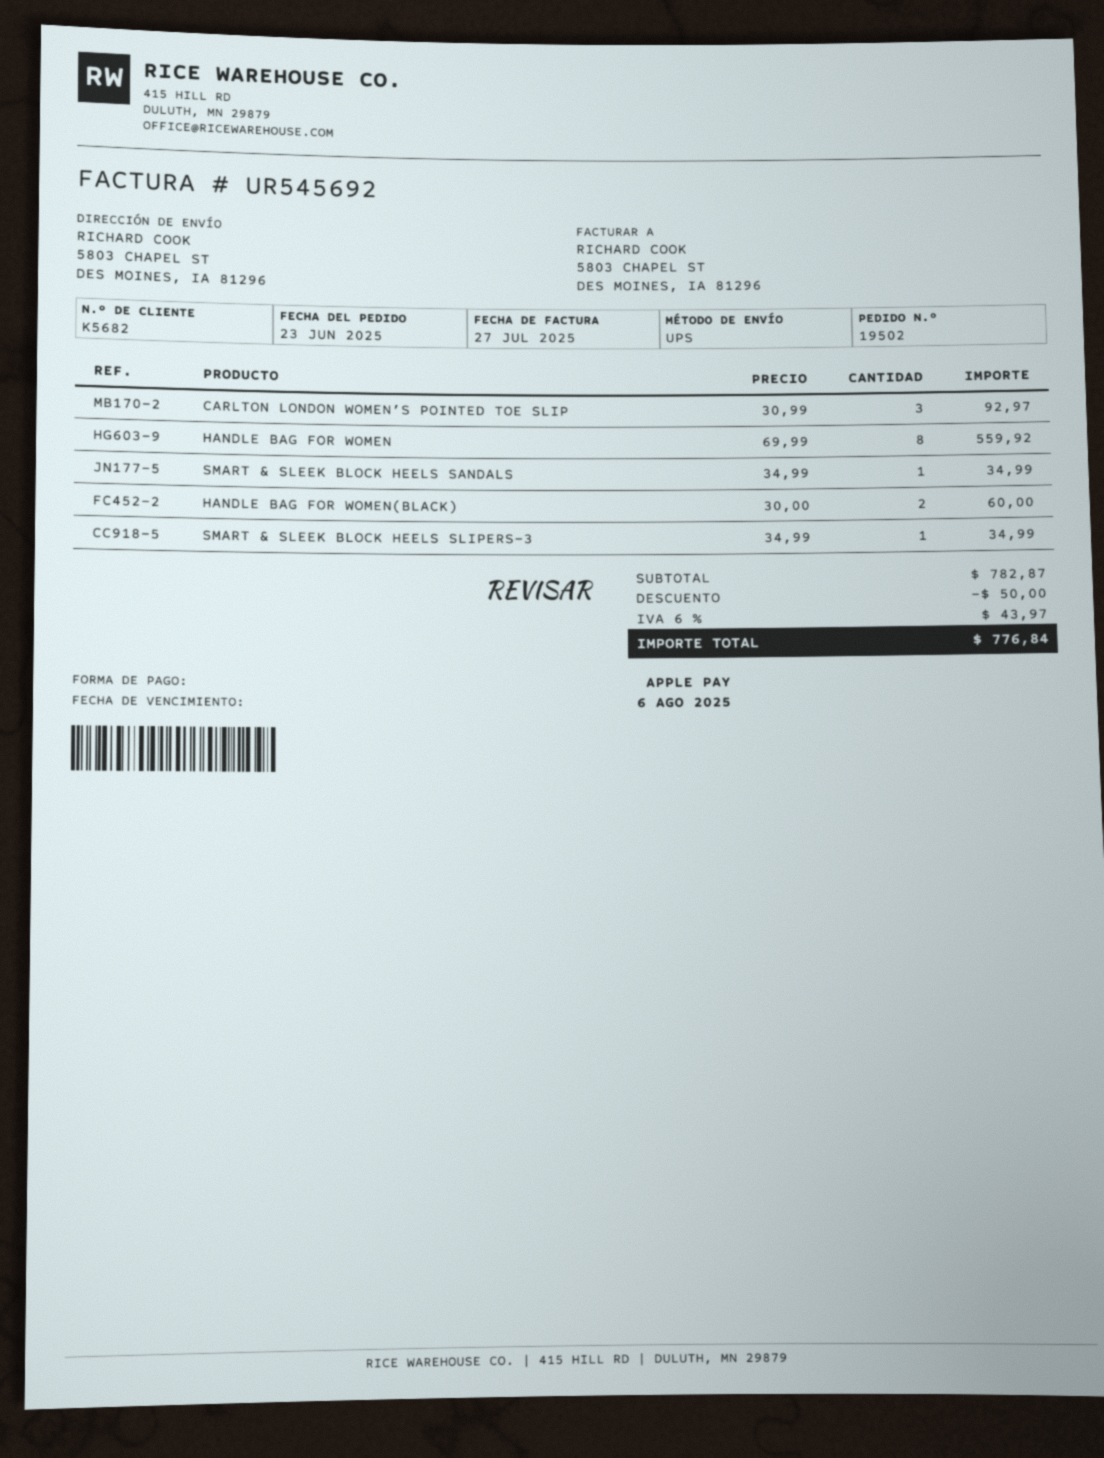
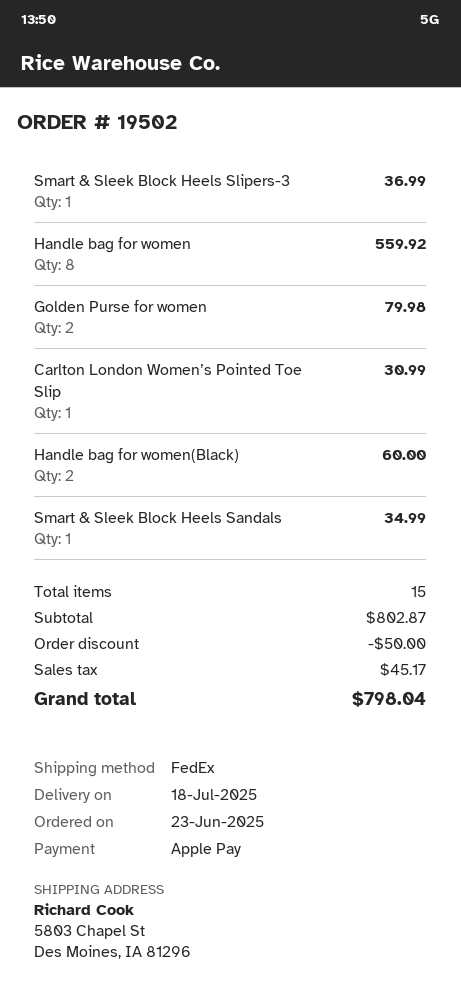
shipping method: UPS -> FedEx
CARLTON LONDON WOMEN’S POINTED TOE SLIP: 3 for 92.97 -> 1 for 30.99
SMART & SLEEK BLOCK HEELS SLIPERS-3: 1 for 34.99 -> 1 for 36.99
Golden Purse for women: none -> 2 for 79.98
subtotal: 782.87 -> 802.87
tax: 43.97 -> 45.17
total: 776.84 -> 798.04

